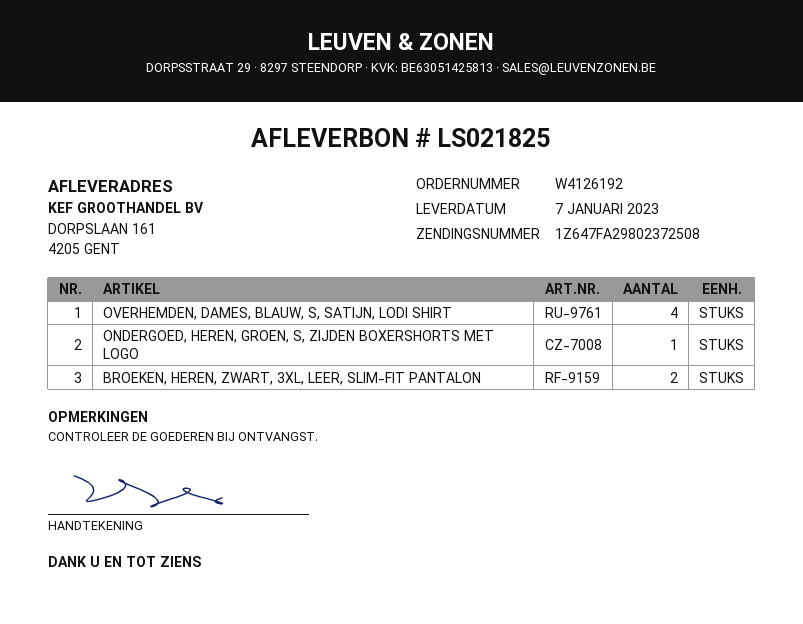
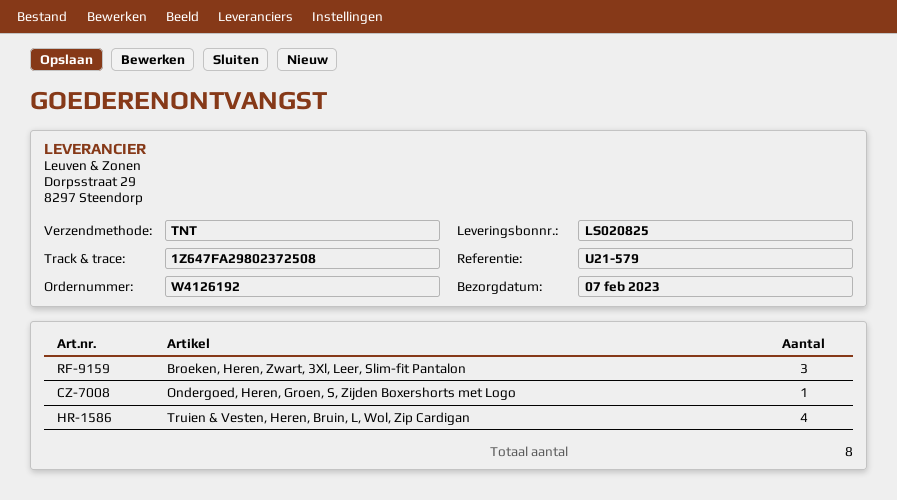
delivery note number: LS021825 -> LS020825
delivery date: 2023-01-07 -> 2023-02-07
OVERHEMDEN, DAMES, BLAUW, S, SATIJN, LODI SHIRT: 4 -> none
BROEKEN, HEREN, ZWART, 3XL, LEER, SLIM-FIT PANTALON: 2 -> 3
Truien & Vesten, Heren, Bruin, L, Wol, Zip Cardigan: none -> 4

